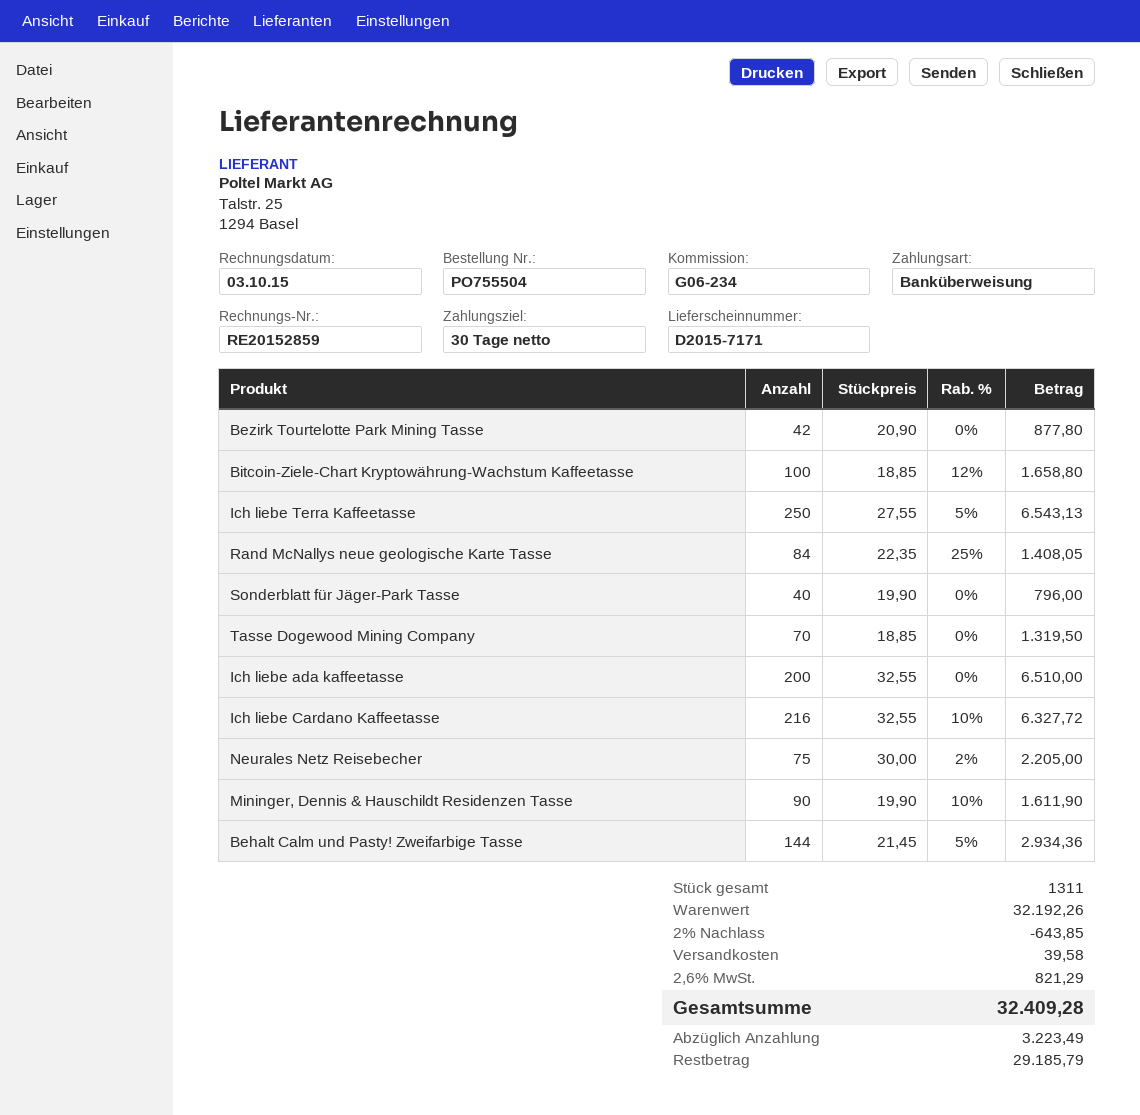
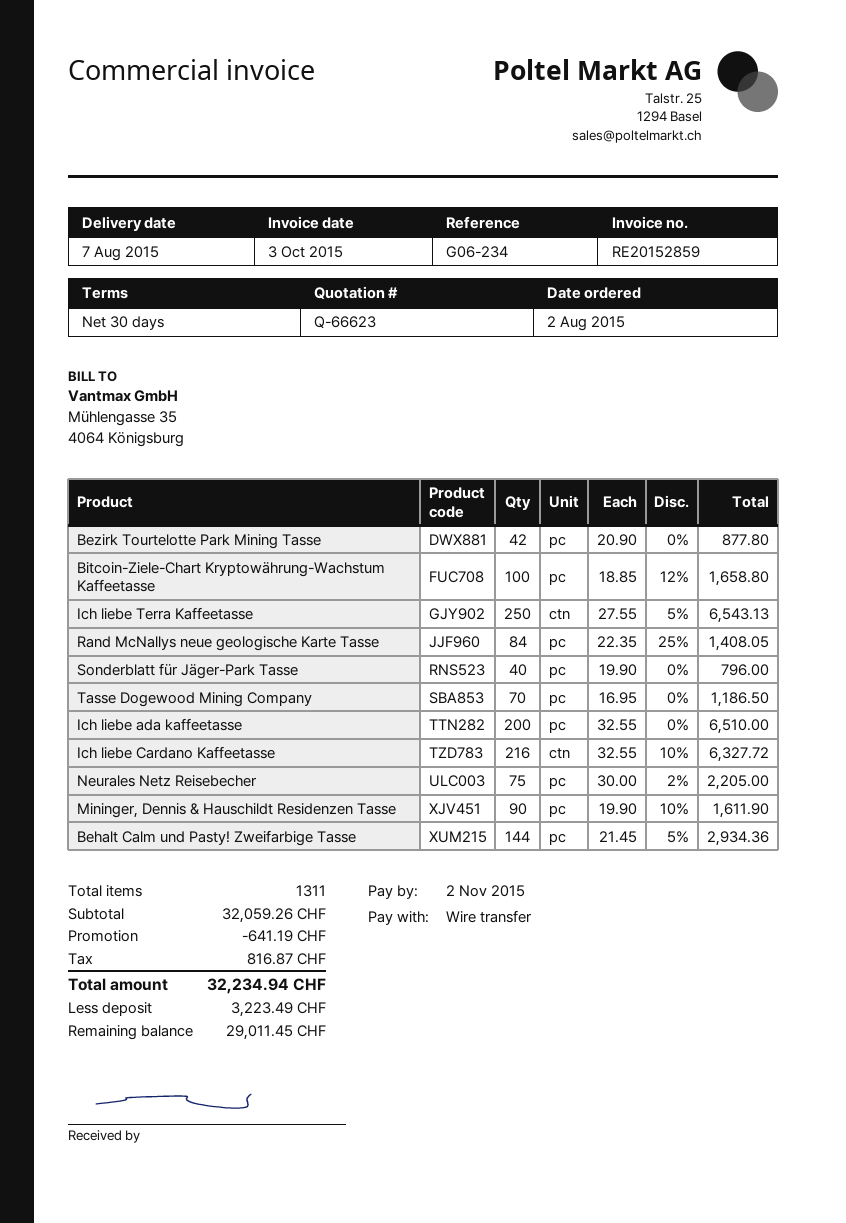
Tasse Dogewood Mining Company: 70 x 18.85 = 1319.50 -> 70 x 16.95 = 1186.50
subtotal: 32192.26 -> 32059.26
discount: 643.85 -> 641.19
shipping: 39.58 -> none
tax: 821.29 -> 816.87
total: 32409.28 -> 32234.94
balance: 29185.79 -> 29011.45

